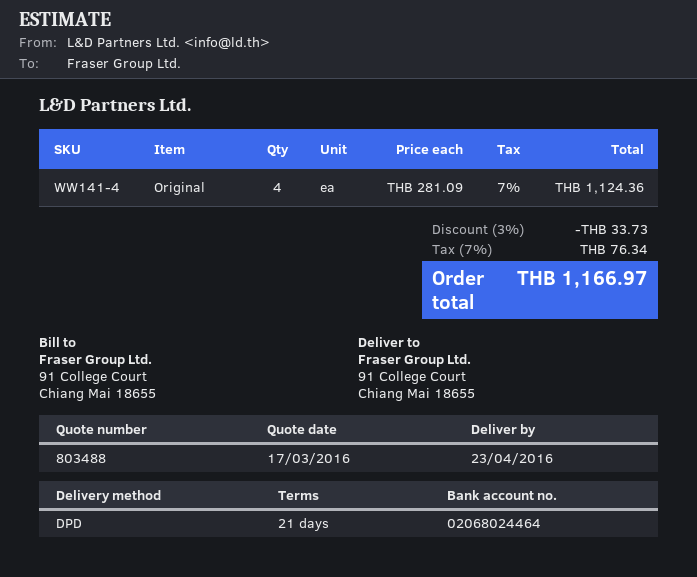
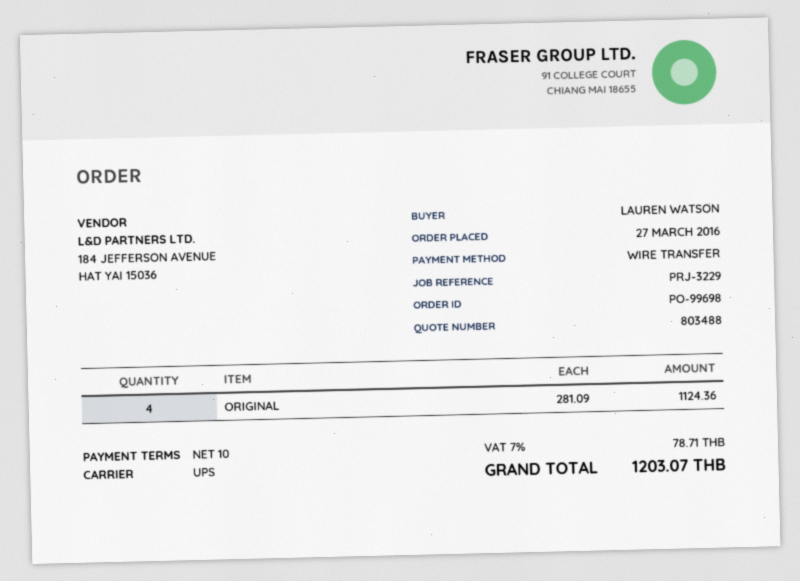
payment terms: 21 days -> 10 days
shipping method: DPD -> UPS
discount: 3% = 33.73 -> none
tax: 7% = 76.34 -> 7% = 78.71
total: 1166.97 -> 1203.07

